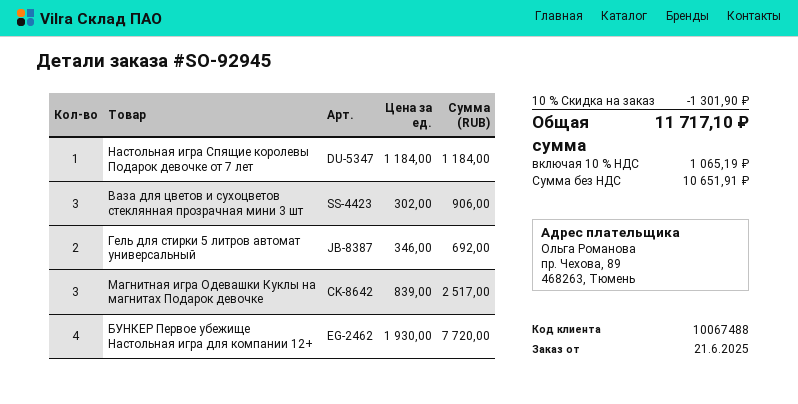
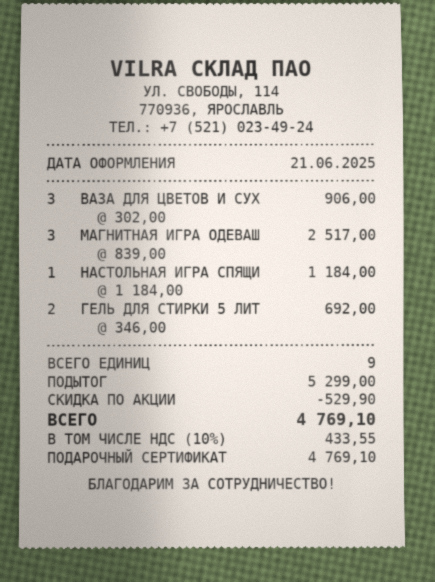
БУНКЕР Первое убежище Настольная игра для компании 12+: 4 x 1930.00 = 7720.00 -> none
discount: 1301.90 -> 529.90
tax: 10% = 1065.19 -> 10% = 433.55
total: 11717.10 -> 4769.10

